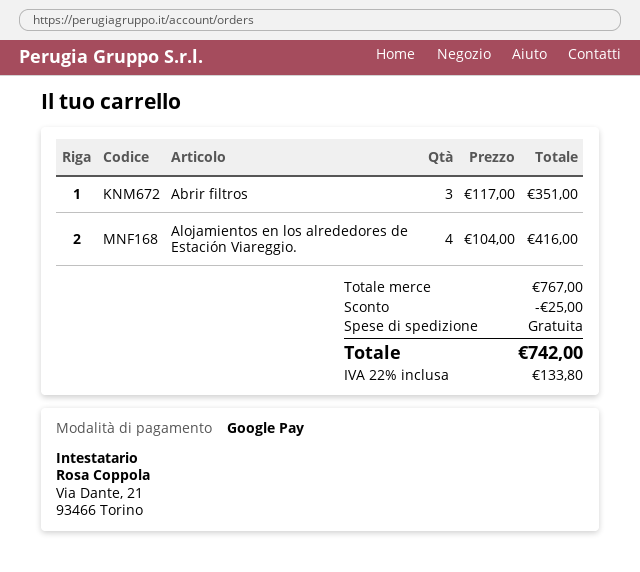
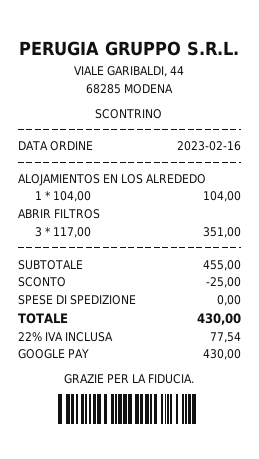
Alojamientos en los alrededores de Estación Viareggio.: 4 x 104.00 = 416.00 -> 1 x 104.00 = 104.00
subtotal: 767.00 -> 455.00
tax: 22% = 133.80 -> 22% = 77.54
total: 742.00 -> 430.00

